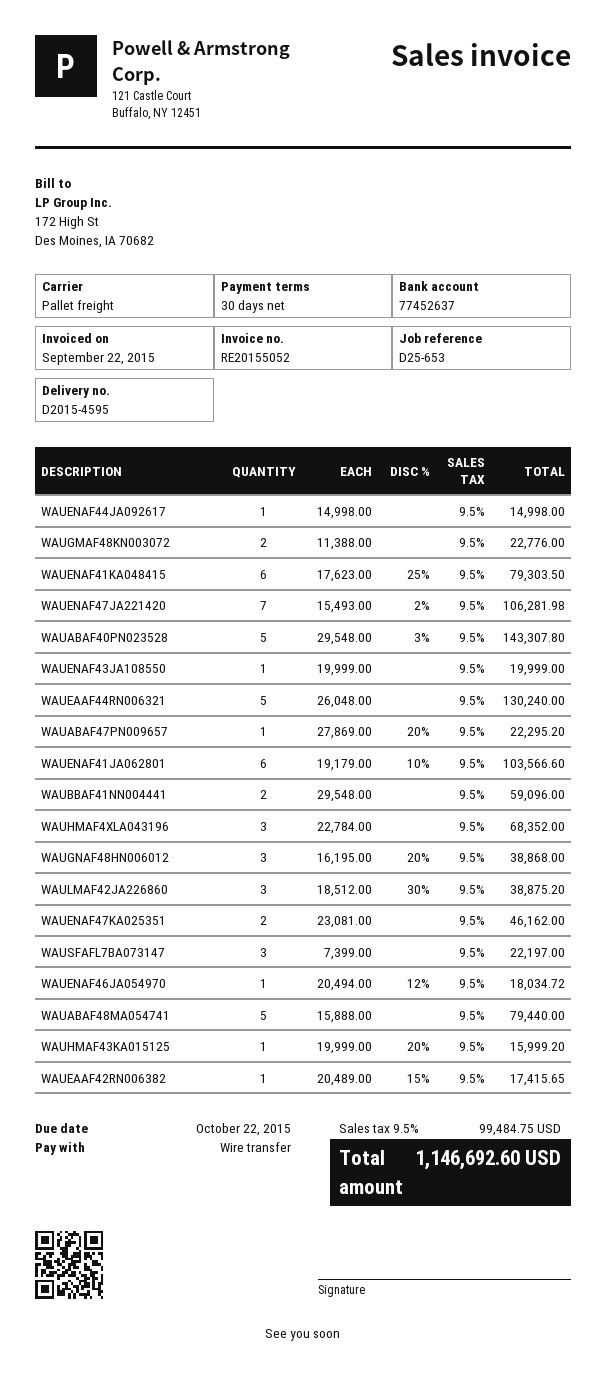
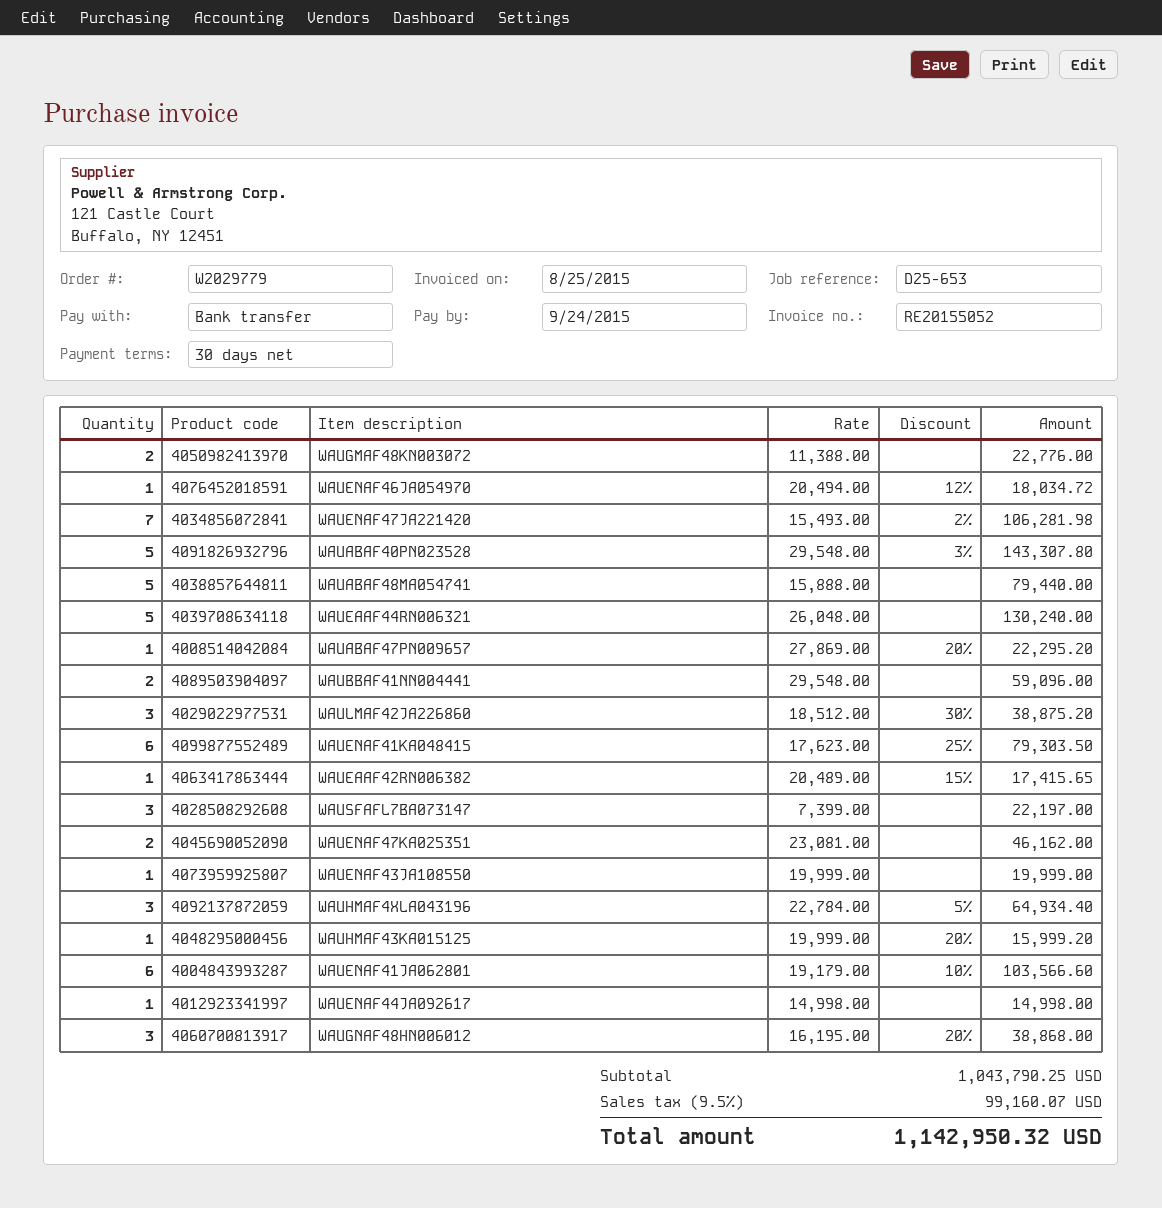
invoice date: 2015-09-22 -> 2015-08-25
due date: 2015-10-22 -> 2015-09-24
WAUHMAF4XLA043196: 3 x 22784.00 = 68352.00 -> 3 x 22784.00 - 5% = 64934.40
tax: 9.5% = 99484.75 -> 9.5% = 99160.07
total: 1146692.60 -> 1142950.32

